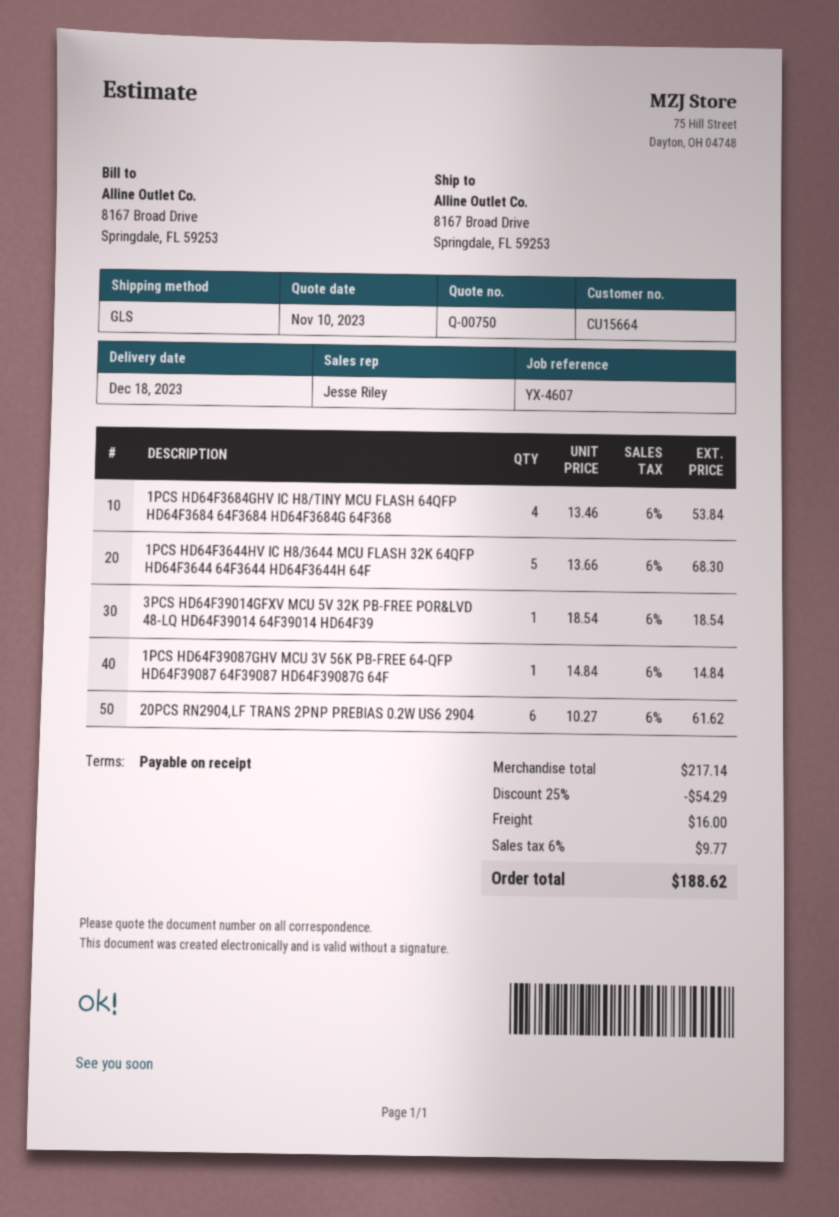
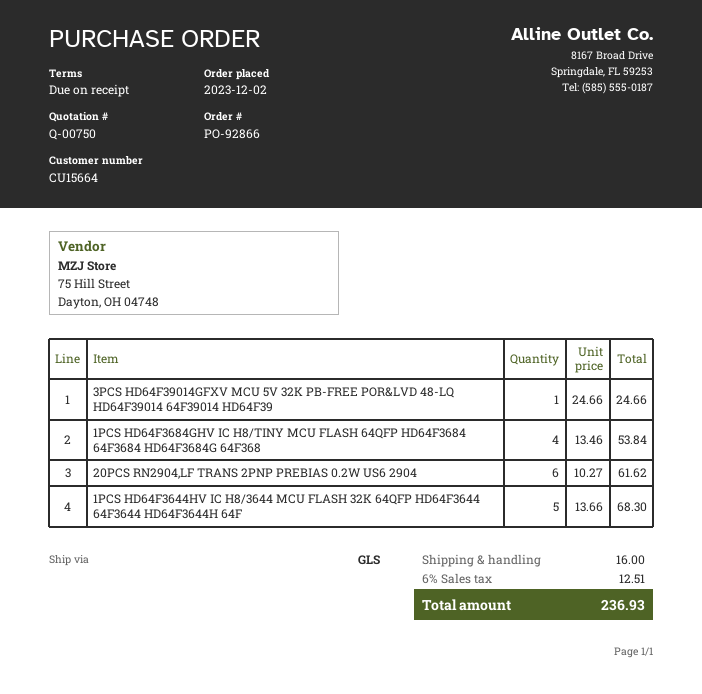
3PCS HD64F39014GFXV MCU 5V 32K PB-FREE POR&LVD 48-LQ HD64F39014 64F39014 HD64F39: 1 x 18.54 = 18.54 -> 1 x 24.66 = 24.66
1PCS HD64F39087GHV MCU 3V 56K PB-FREE 64-QFP HD64F39087 64F39087 HD64F39087G 64F: 1 x 14.84 = 14.84 -> none
discount: 25% = 54.29 -> none
tax: 6% = 9.77 -> 6% = 12.51
total: 188.62 -> 236.93

